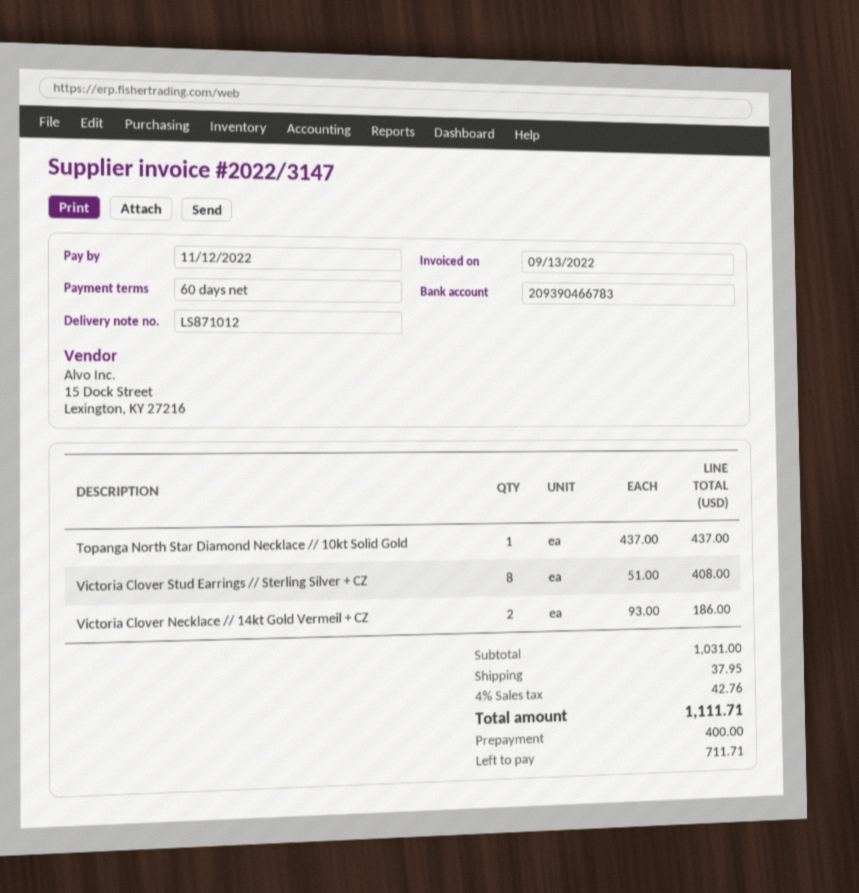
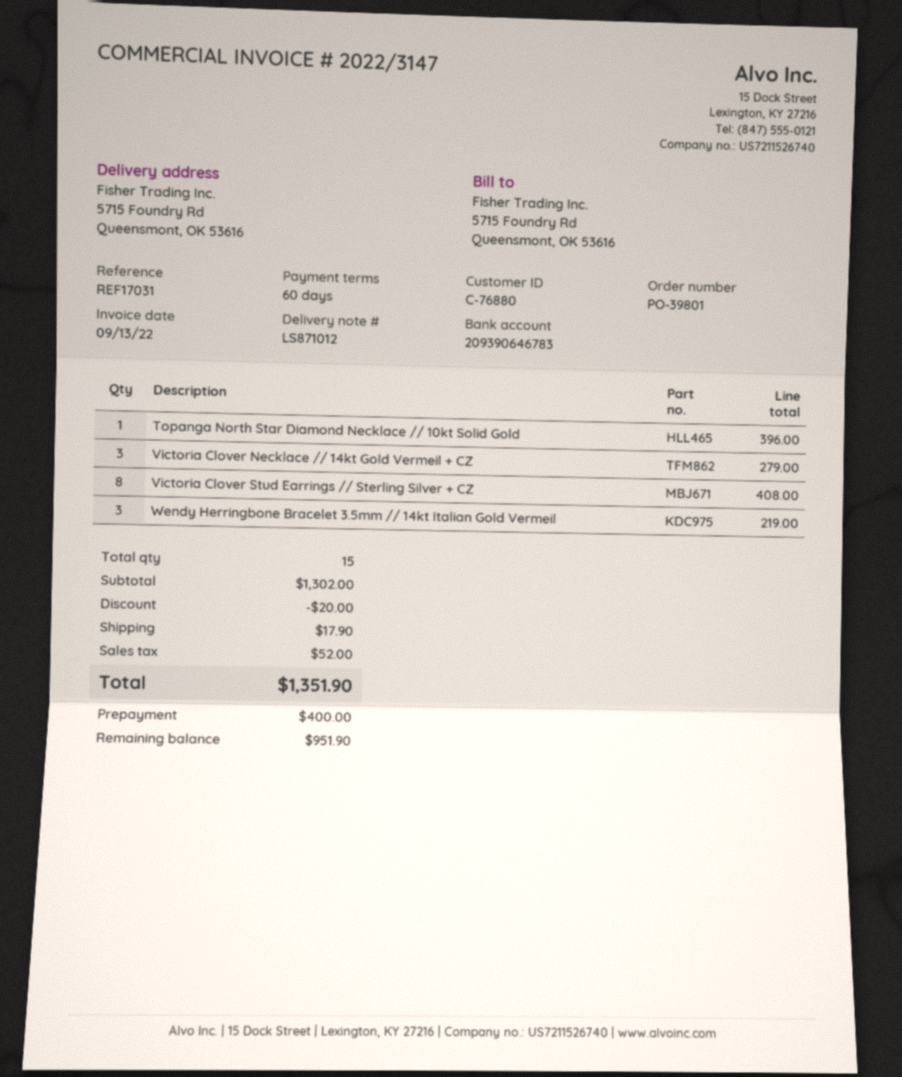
bank account: 209390466783 -> 209390646783
Topanga North Star Diamond Necklace // 10kt Solid Gold: 1 for 437.00 -> 1 for 396.00
Victoria Clover Necklace // 14kt Gold Vermeil + CZ: 2 for 186.00 -> 3 for 279.00
Wendy Herringbone Bracelet 3.5mm // 14kt Italian Gold Vermeil: none -> 3 for 219.00
subtotal: 1031.00 -> 1302.00
discount: none -> 20.00
shipping: 37.95 -> 17.90
tax: 42.76 -> 52.00
total: 1111.71 -> 1351.90
balance: 711.71 -> 951.90

